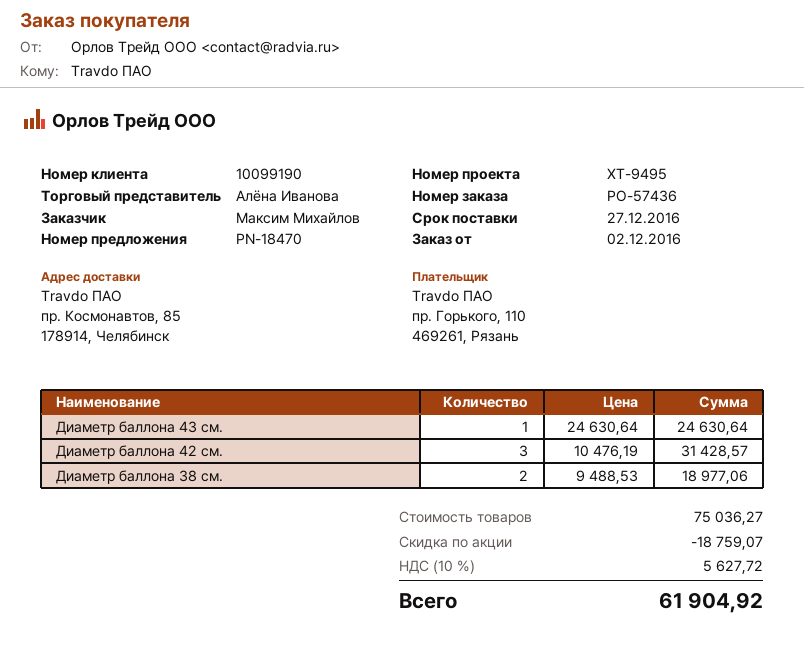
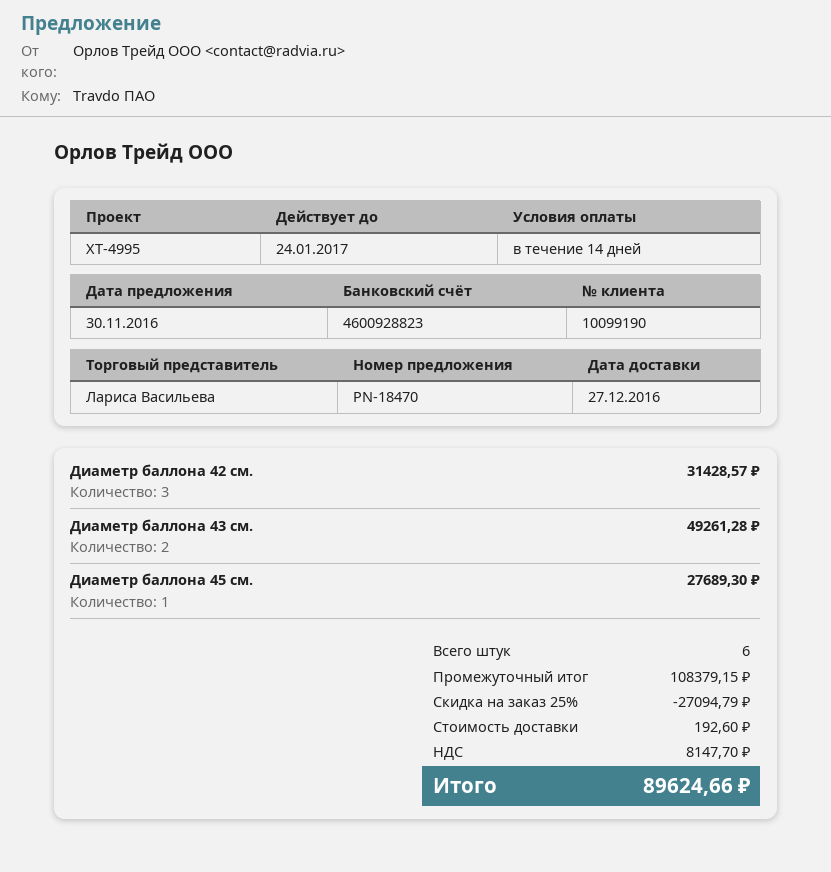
reference: XT-9495 -> XT-4995
sales rep: Алёна Иванова -> Лариса Васильева
Диаметр баллона 43 см.: 1 for 24630.64 -> 2 for 49261.28
Диаметр баллона 38 см.: 2 for 18977.06 -> none
Диаметр баллона 45 см.: none -> 1 for 27689.30
subtotal: 75036.27 -> 108379.15
discount: 18759.07 -> 27094.79
shipping: none -> 192.60
tax: 5627.72 -> 8147.70
total: 61904.92 -> 89624.66

